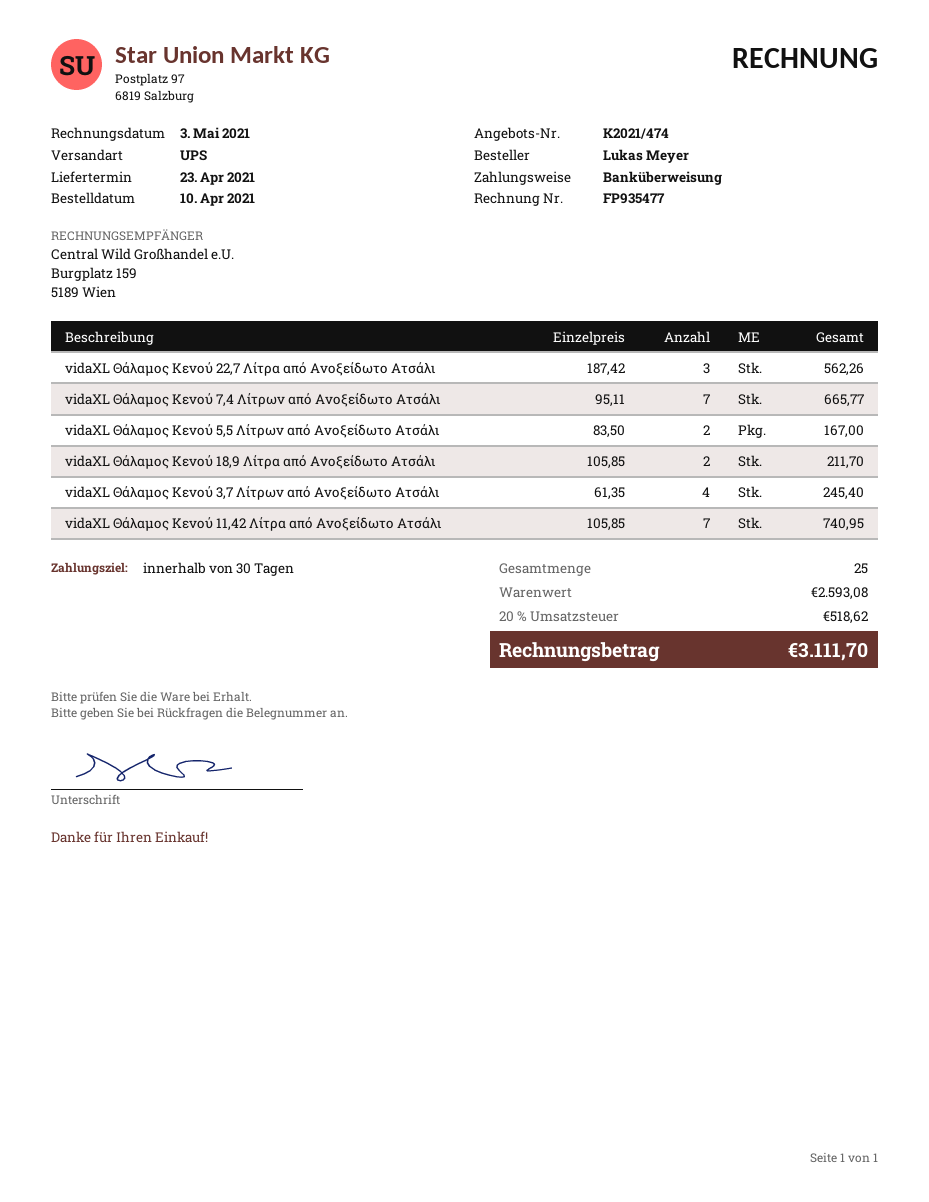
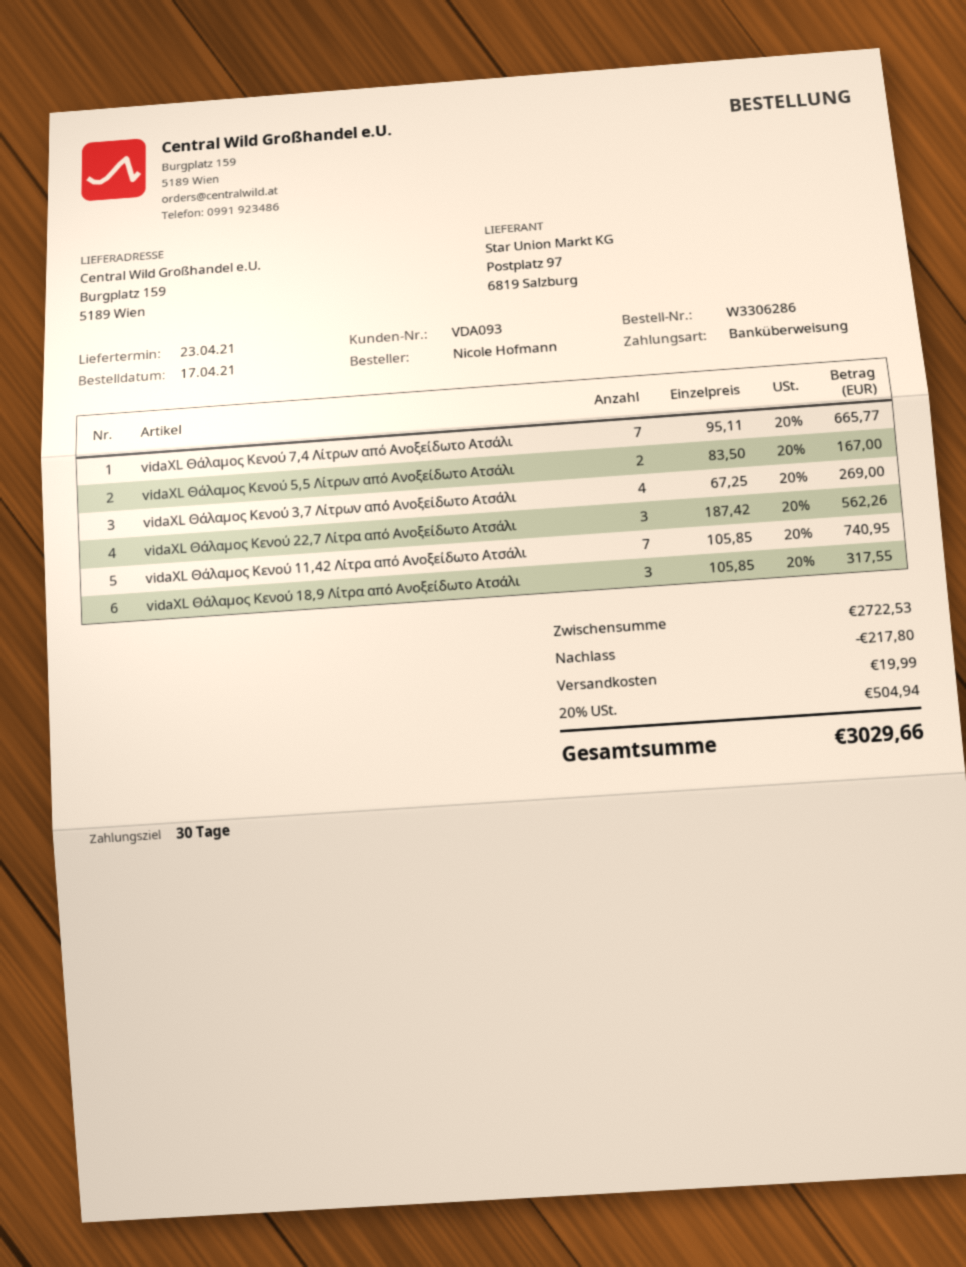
order date: 2021-04-10 -> 2021-04-17
ordered by: Lukas Meyer -> Nicole Hofmann
vidaXL Θάλαμος Κενού 18,9 Λίτρα από Ανοξείδωτο Ατσάλι: 2 x 105.85 = 211.70 -> 3 x 105.85 = 317.55
vidaXL Θάλαμος Κενού 3,7 Λίτρων από Ανοξείδωτο Ατσάλι: 4 x 61.35 = 245.40 -> 4 x 67.25 = 269.00
subtotal: 2593.08 -> 2722.53
discount: none -> 217.80
shipping: none -> 19.99
tax: 20% = 518.62 -> 20% = 504.94
total: 3111.70 -> 3029.66

